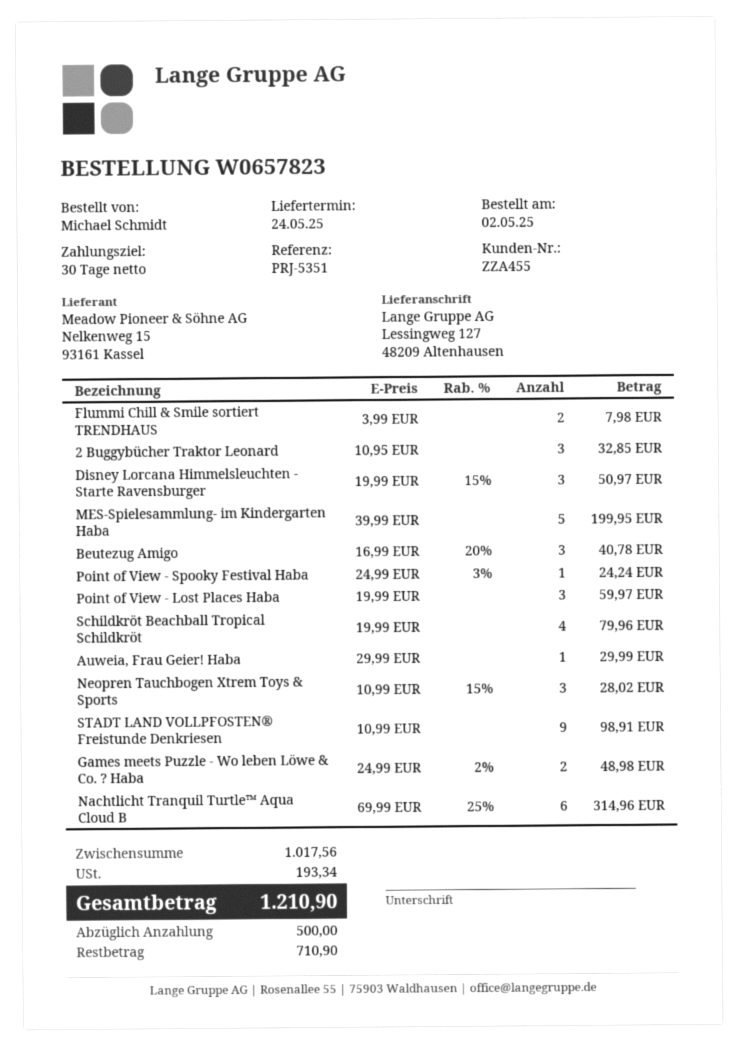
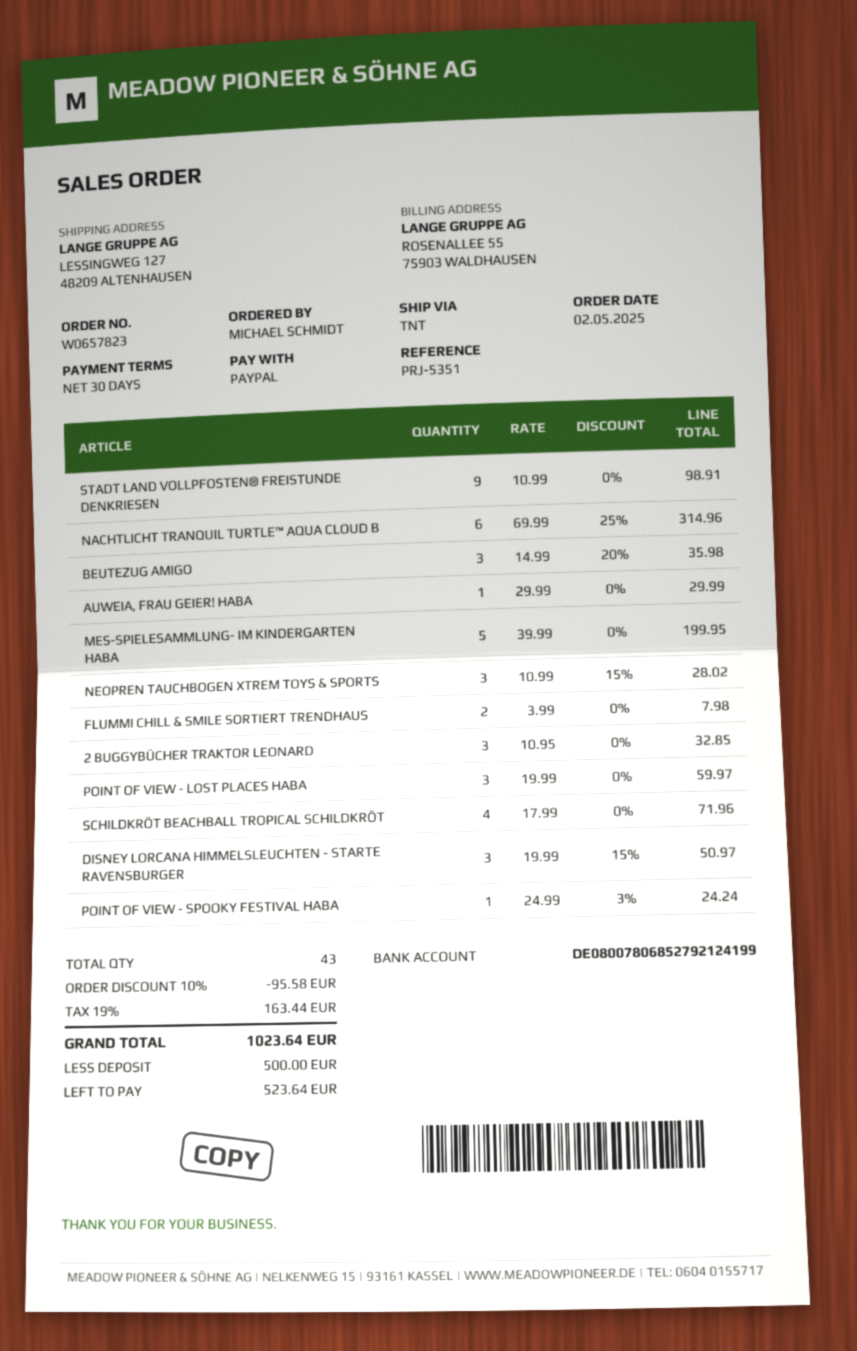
Beutezug Amigo: 3 x 16.99 - 20% = 40.78 -> 3 x 14.99 - 20% = 35.98
Schildkröt Beachball Tropical Schildkröt: 4 x 19.99 = 79.96 -> 4 x 17.99 = 71.96
Games meets Puzzle - Wo leben Löwe & Co. ? Haba: 2 x 24.99 - 2% = 48.98 -> none
discount: none -> 10% = 95.58
tax: 193.34 -> 163.44
total: 1210.90 -> 1023.64
balance: 710.90 -> 523.64

